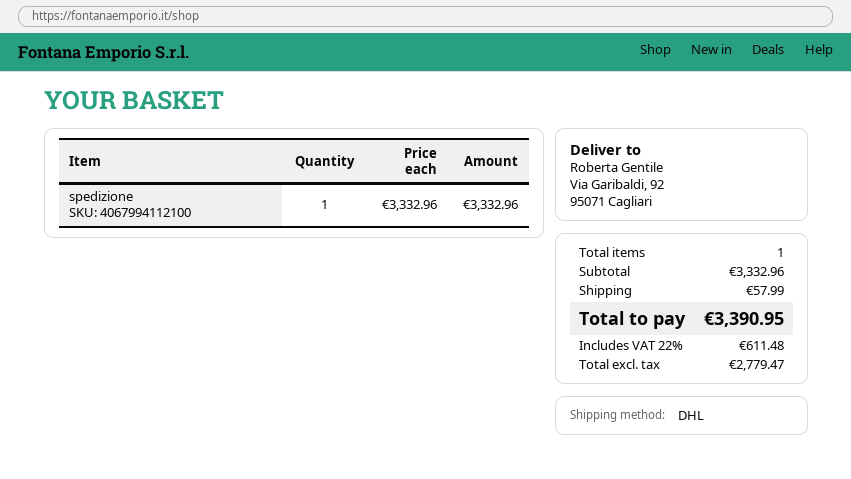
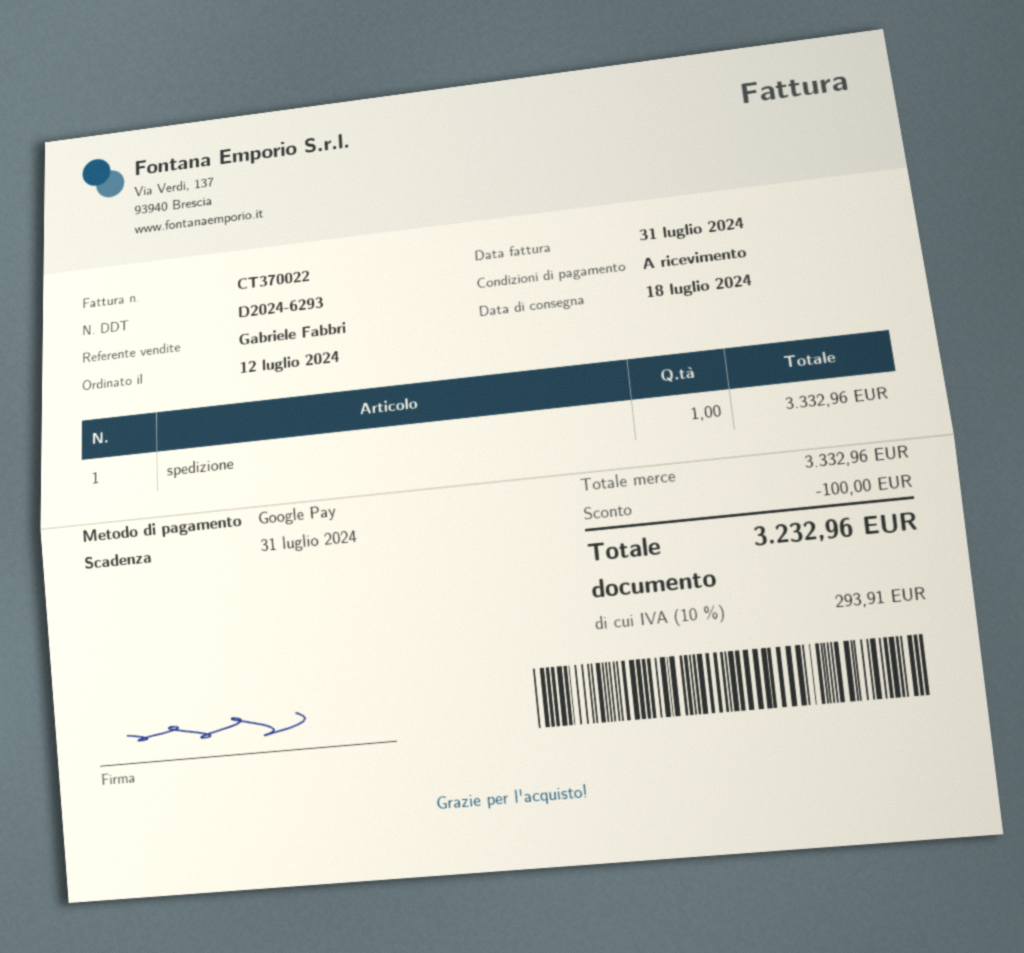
discount: none -> 100.00
shipping: 57.99 -> none
tax: 22% = 611.48 -> 10% = 293.91
total: 3390.95 -> 3232.96

